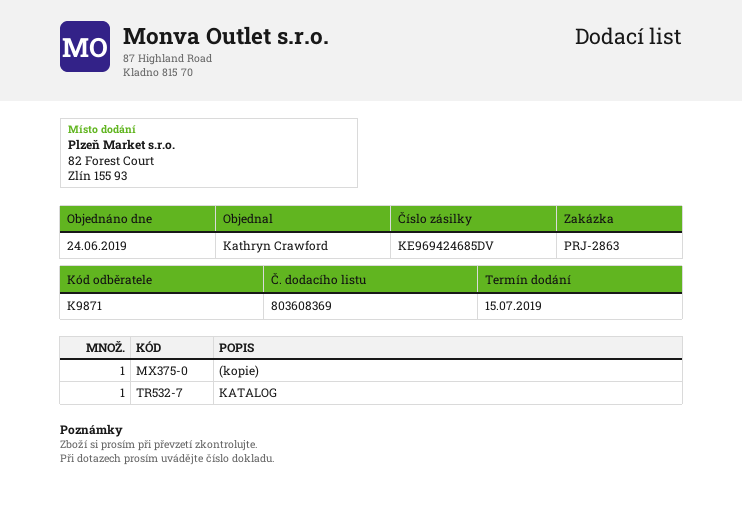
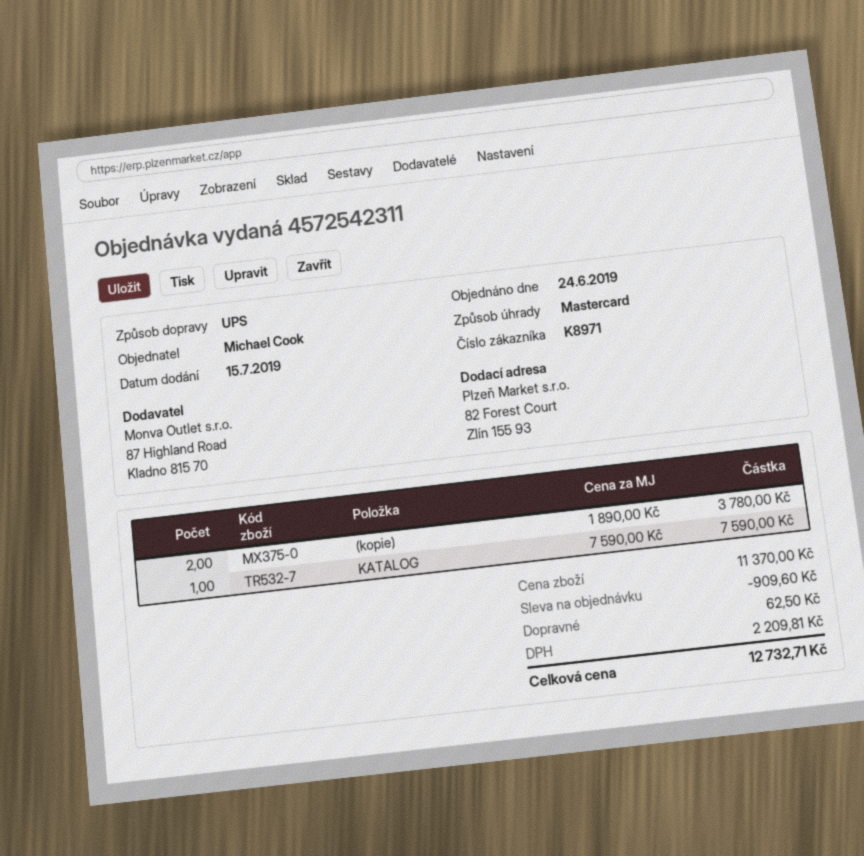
customer number: K9871 -> K8971
ordered by: Kathryn Crawford -> Michael Cook
(kopie): 1 -> 2

